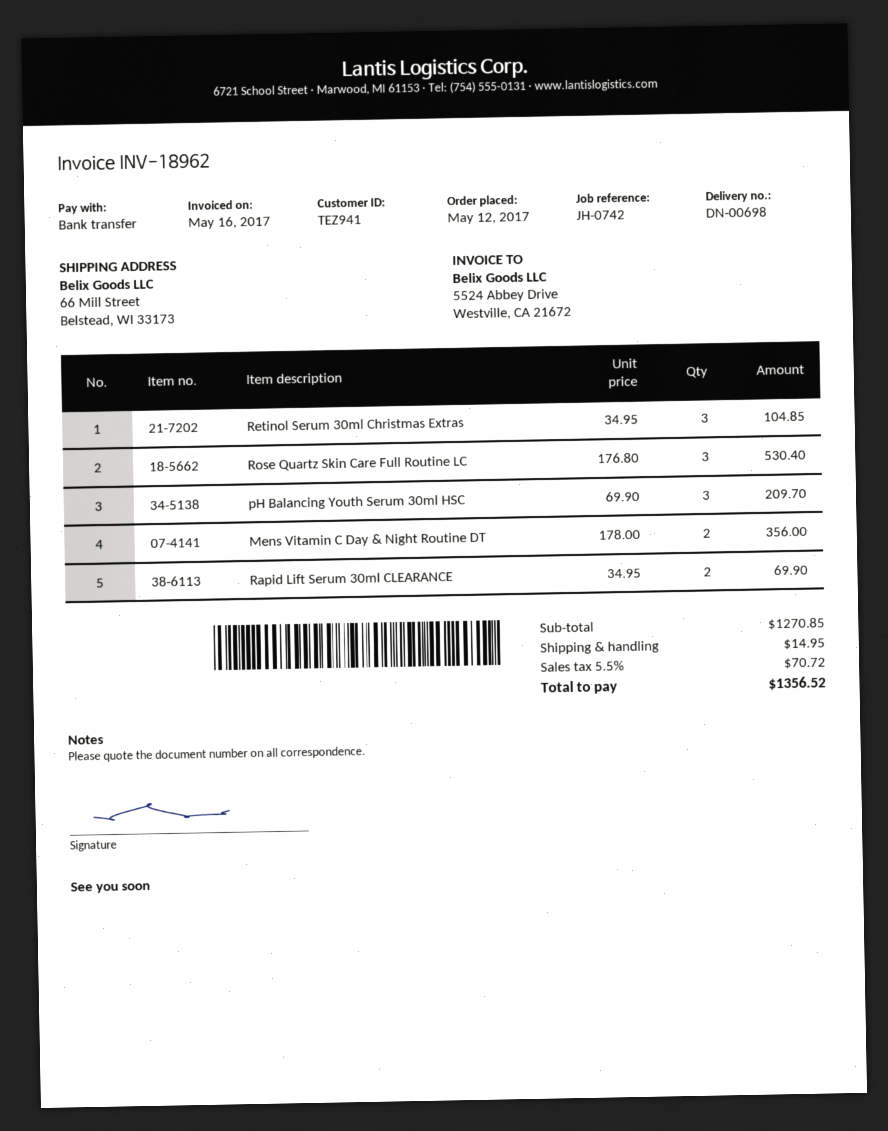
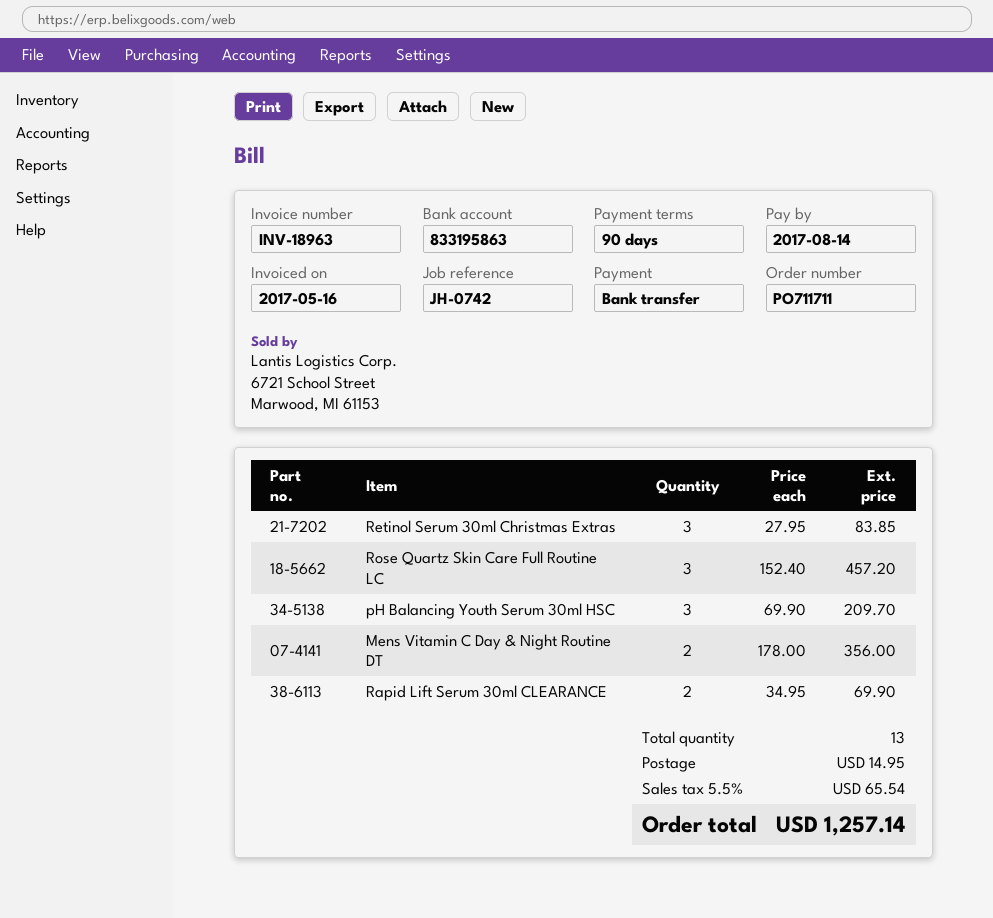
invoice number: INV-18962 -> INV-18963
Retinol Serum 30ml Christmas Extras: 3 x 34.95 = 104.85 -> 3 x 27.95 = 83.85
Rose Quartz Skin Care Full Routine LC: 3 x 176.80 = 530.40 -> 3 x 152.40 = 457.20
tax: 5.5% = 70.72 -> 5.5% = 65.54
total: 1356.52 -> 1257.14

